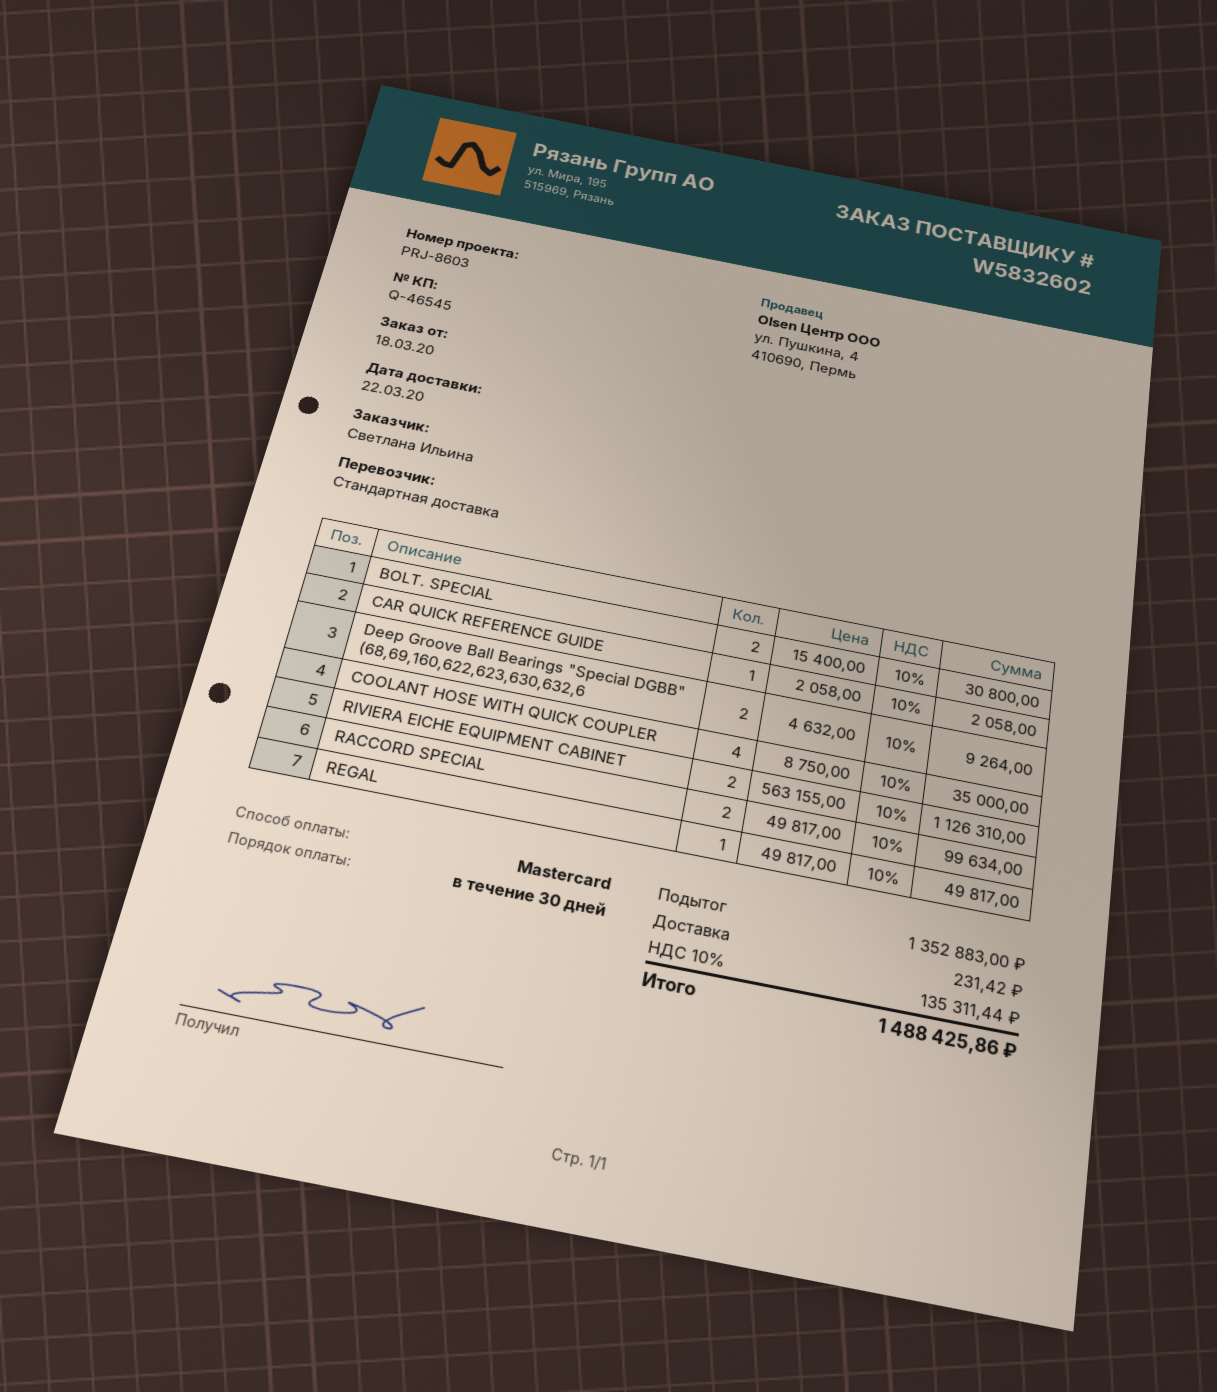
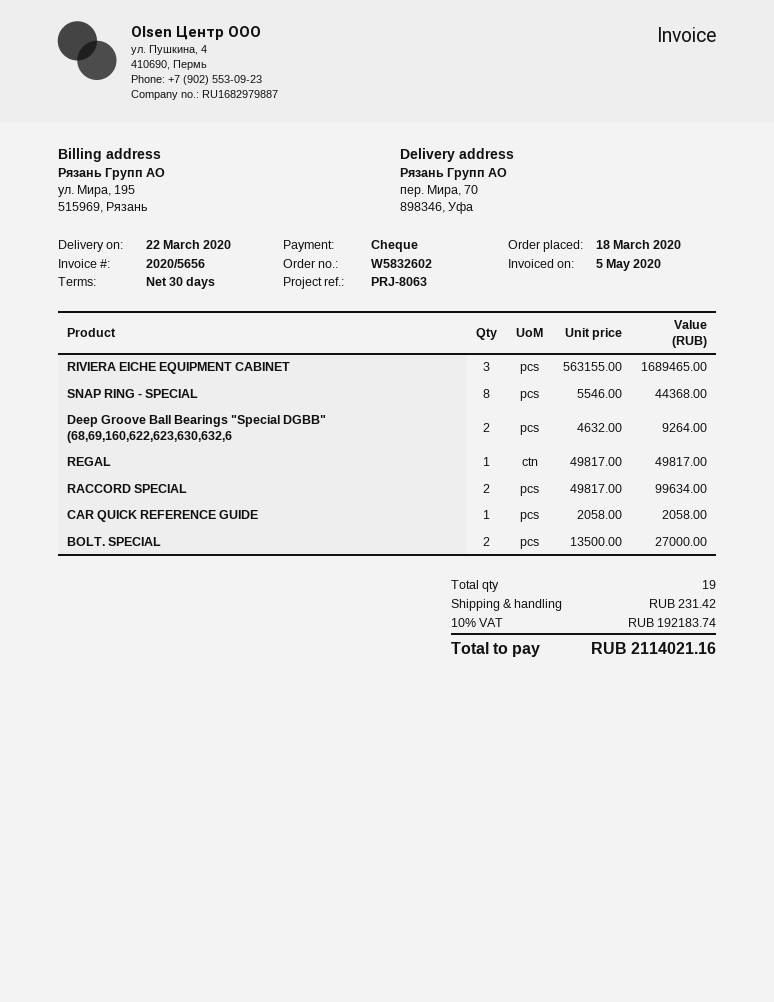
reference: PRJ-8603 -> PRJ-8063
payment method: Mastercard -> cheque
BOLT. SPECIAL: 2 x 15400.00 = 30800.00 -> 2 x 13500.00 = 27000.00
COOLANT HOSE WITH QUICK COUPLER: 4 x 8750.00 = 35000.00 -> none
RIVIERA EICHE EQUIPMENT CABINET: 2 x 563155.00 = 1126310.00 -> 3 x 563155.00 = 1689465.00
SNAP RING - SPECIAL: none -> 8 x 5546.00 = 44368.00
tax: 10% = 135311.44 -> 10% = 192183.74
total: 1488425.86 -> 2114021.16

